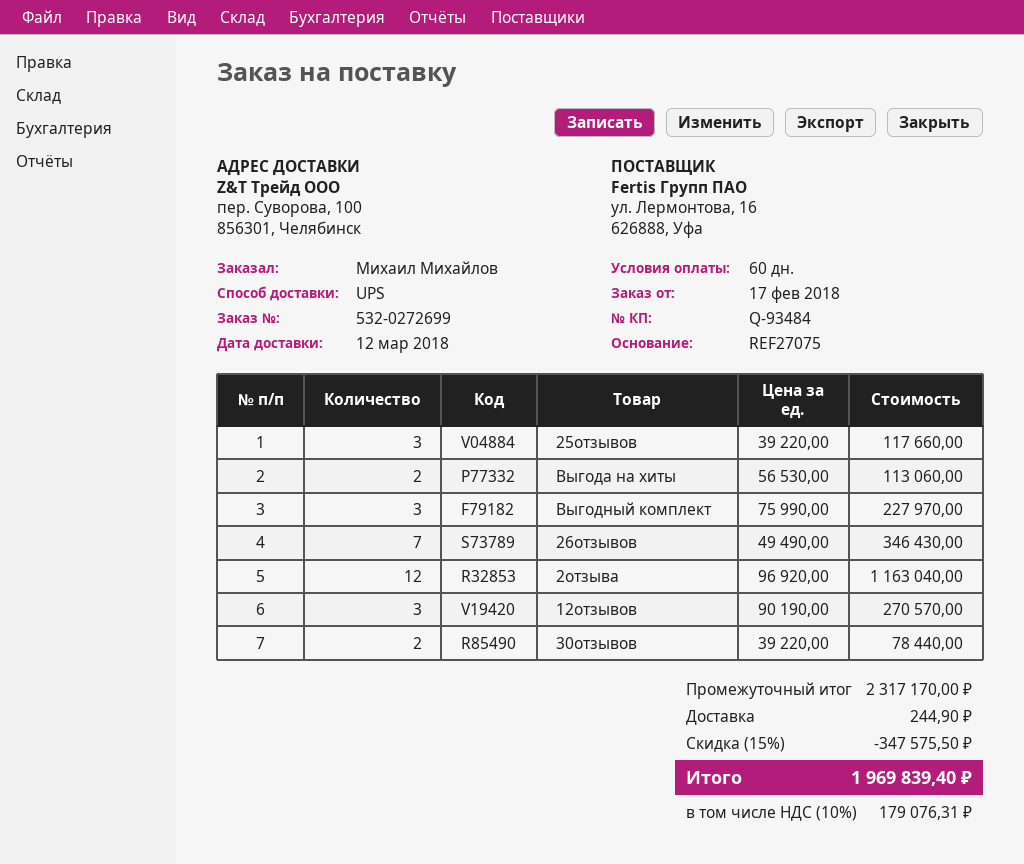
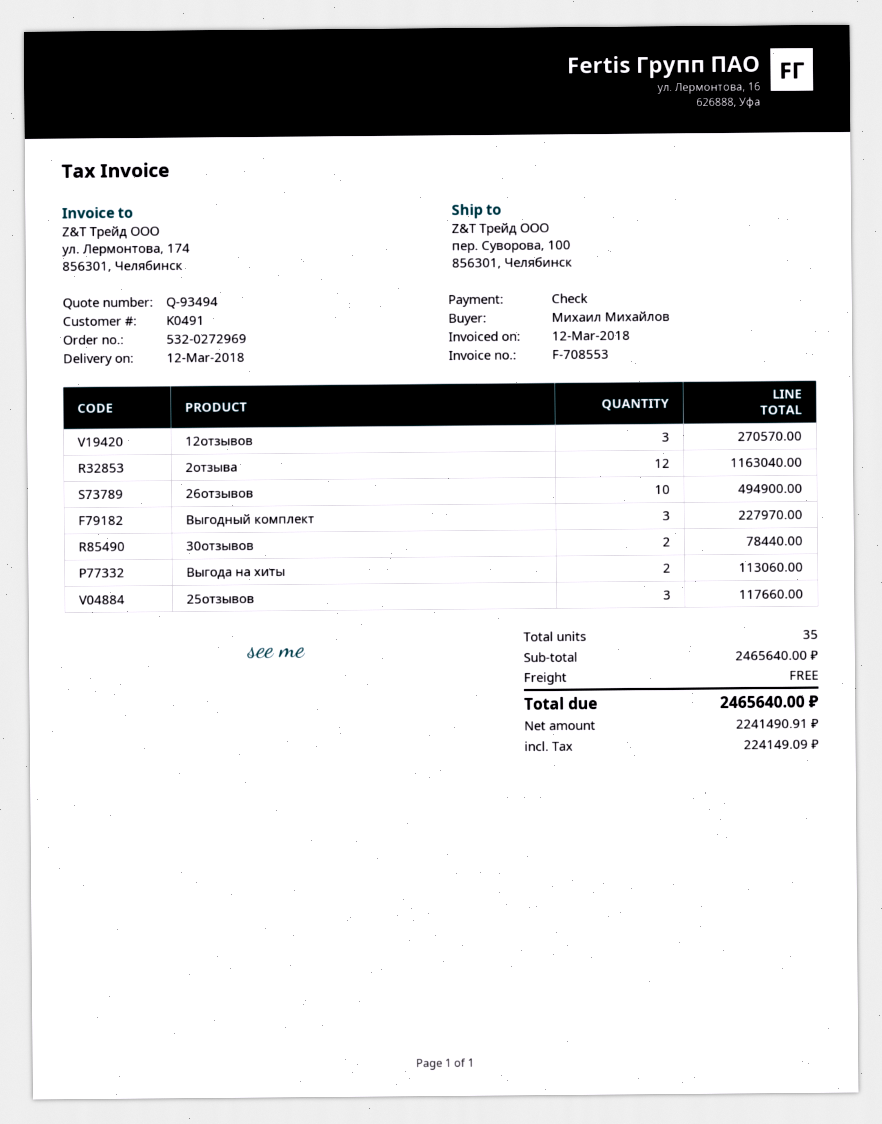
quote number: Q-93484 -> Q-93494
order number: 532-0272699 -> 532-0272969
26отзывов: 7 for 346430.00 -> 10 for 494900.00
subtotal: 2317170.00 -> 2465640.00
discount: 15% = 347575.50 -> none
shipping: 244.90 -> 0.00
tax: 179076.31 -> 224149.09
total: 1969839.40 -> 2465640.00

